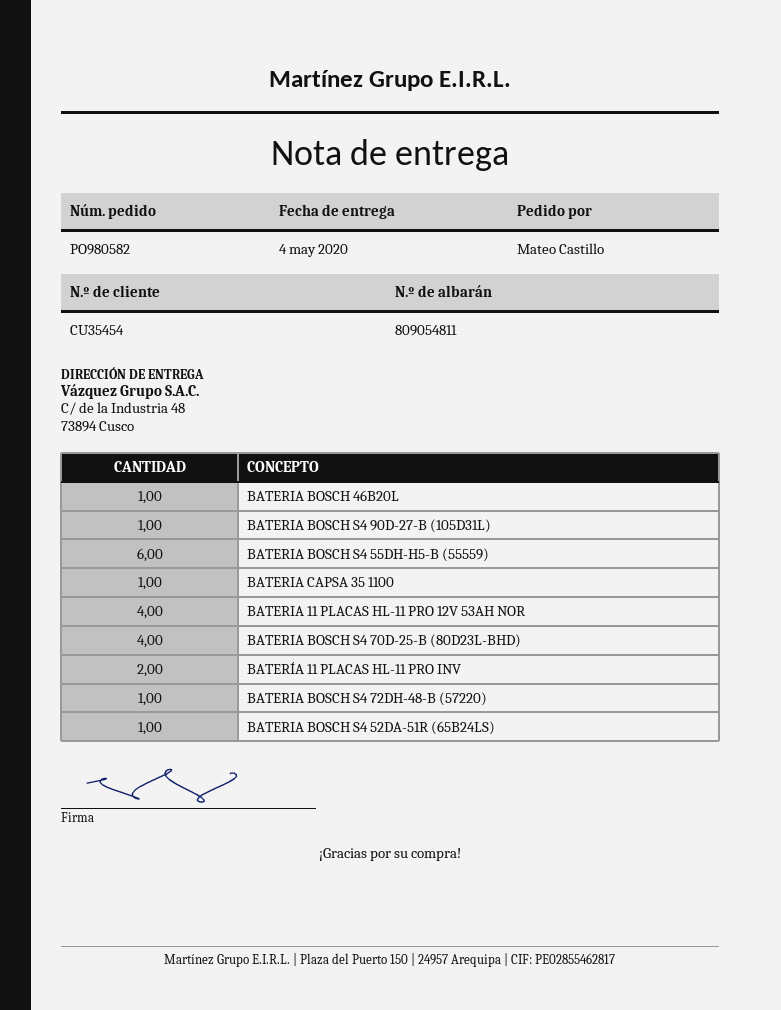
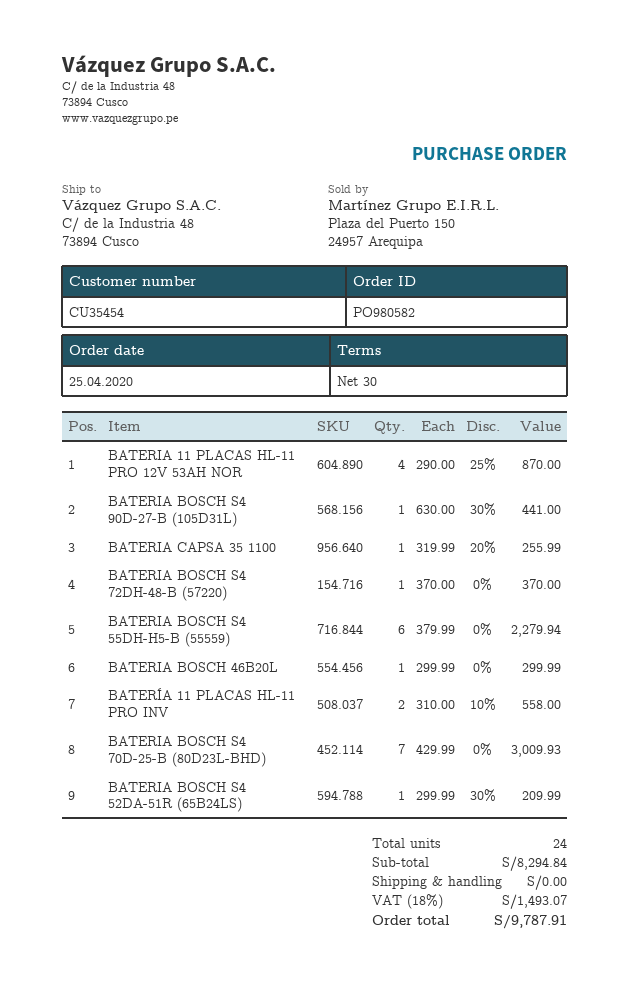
BATERIA BOSCH S4 70D-25-B (80D23L-BHD): 4 -> 7

